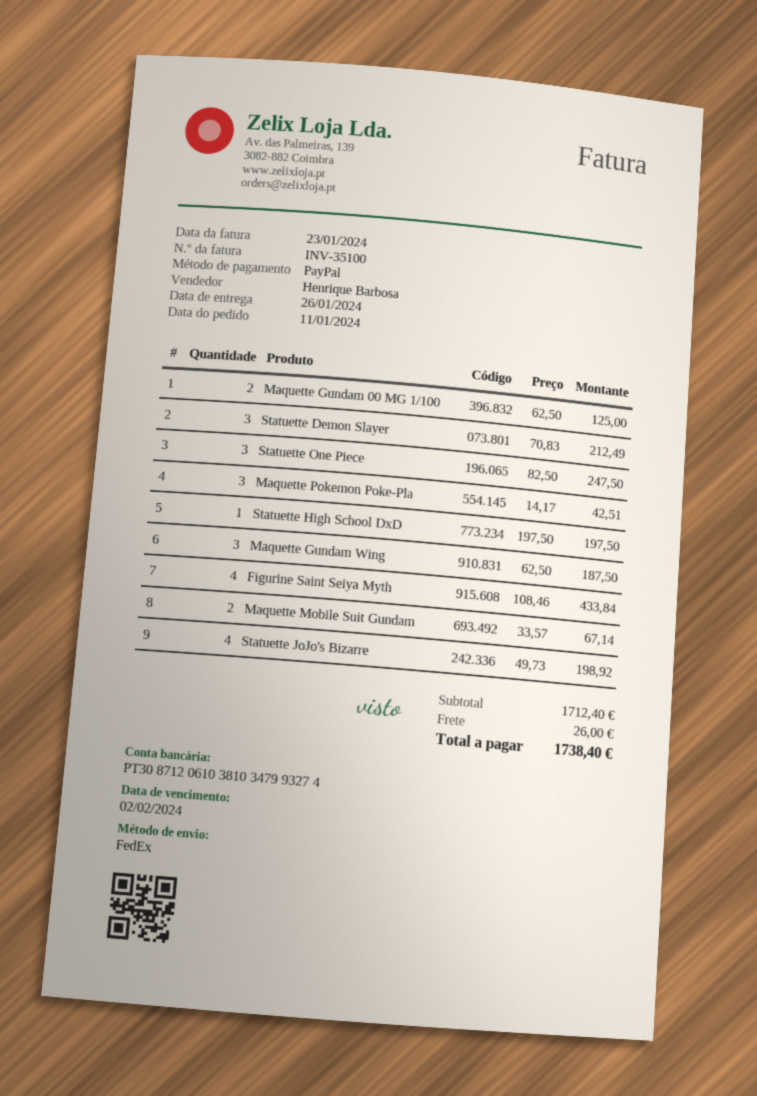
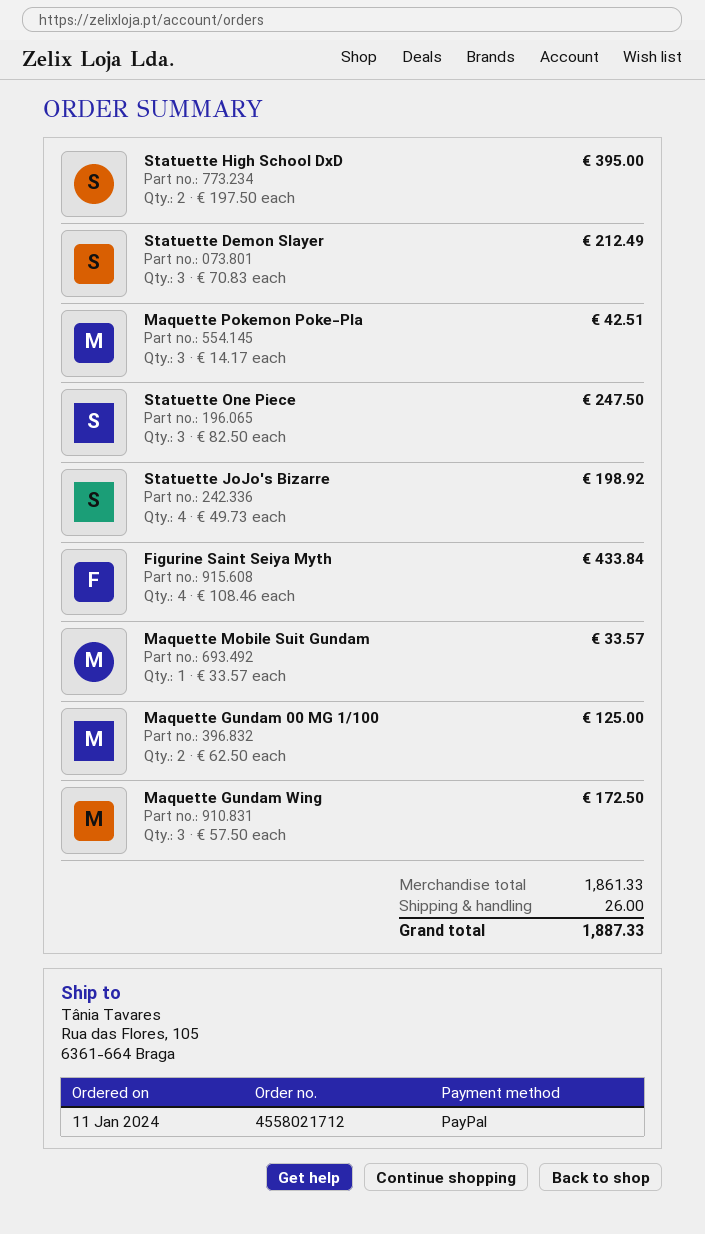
Statuette High School DxD: 1 x 197.50 = 197.50 -> 2 x 197.50 = 395.00
Maquette Gundam Wing: 3 x 62.50 = 187.50 -> 3 x 57.50 = 172.50
Maquette Mobile Suit Gundam: 2 x 33.57 = 67.14 -> 1 x 33.57 = 33.57
subtotal: 1712.40 -> 1861.33
total: 1738.40 -> 1887.33

